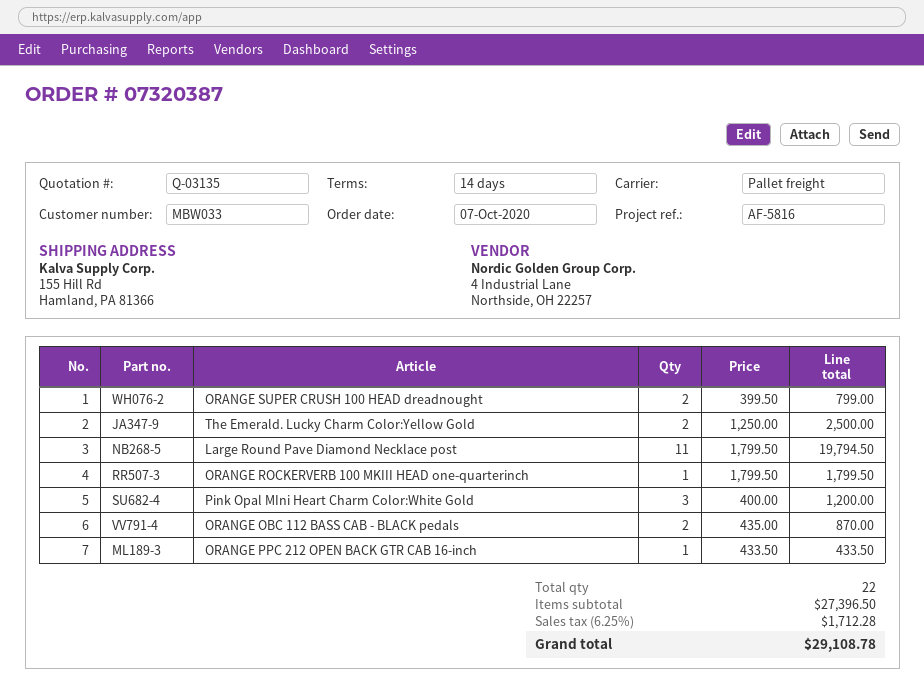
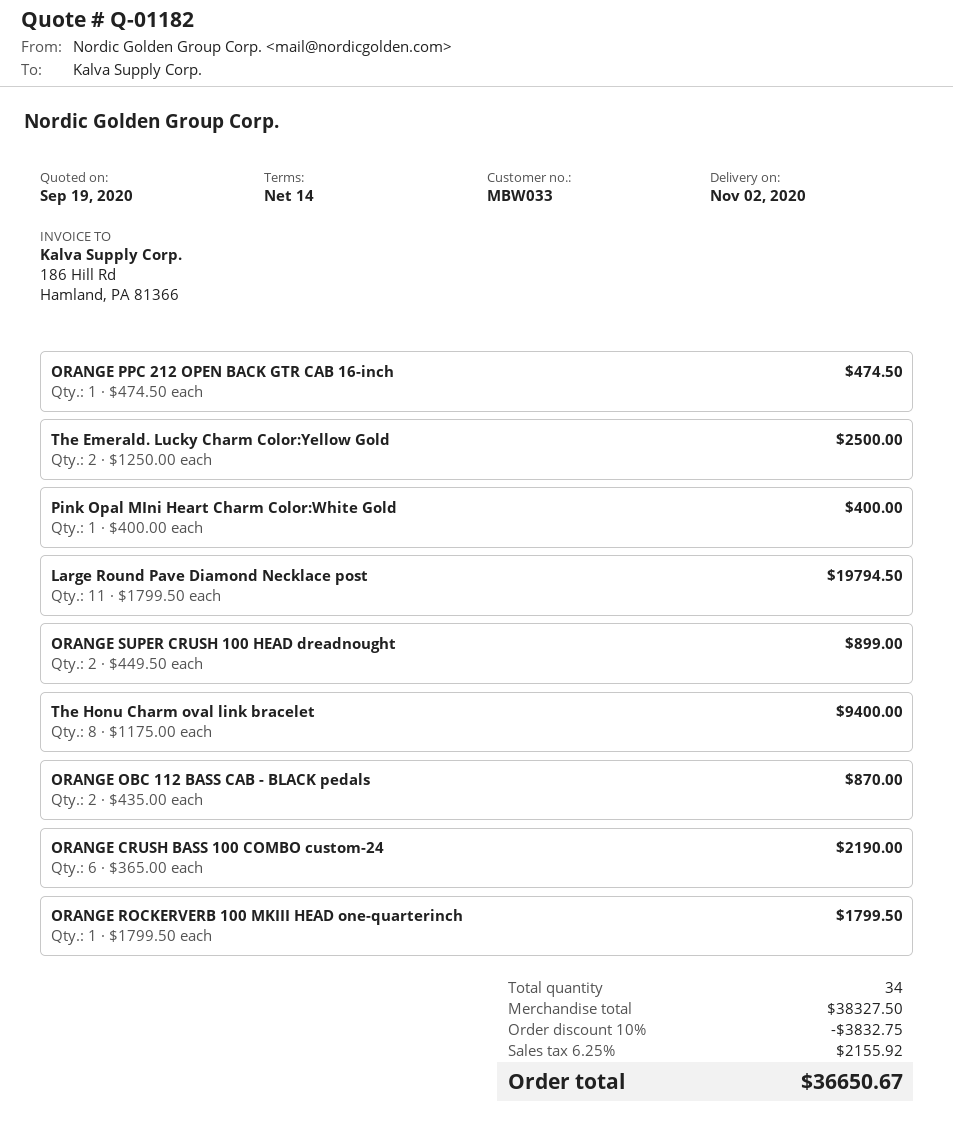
quote number: Q-03135 -> Q-01182
ORANGE SUPER CRUSH 100 HEAD dreadnought: 2 x 399.50 = 799.00 -> 2 x 449.50 = 899.00
Pink Opal MIni Heart Charm Color:White Gold: 3 x 400.00 = 1200.00 -> 1 x 400.00 = 400.00
ORANGE PPC 212 OPEN BACK GTR CAB 16-inch: 1 x 433.50 = 433.50 -> 1 x 474.50 = 474.50
The Honu Charm oval link bracelet: none -> 8 x 1175.00 = 9400.00
ORANGE CRUSH BASS 100 COMBO custom-24: none -> 6 x 365.00 = 2190.00
total quantity: 22 -> 34
subtotal: 27396.50 -> 38327.50
discount: none -> 10% = 3832.75
tax: 6.25% = 1712.28 -> 6.25% = 2155.92
total: 29108.78 -> 36650.67

